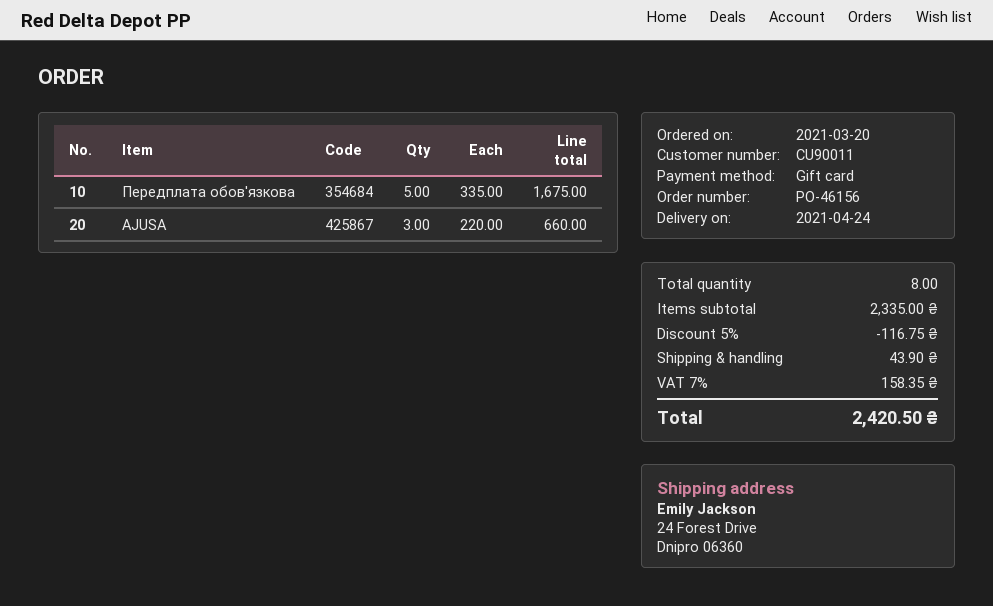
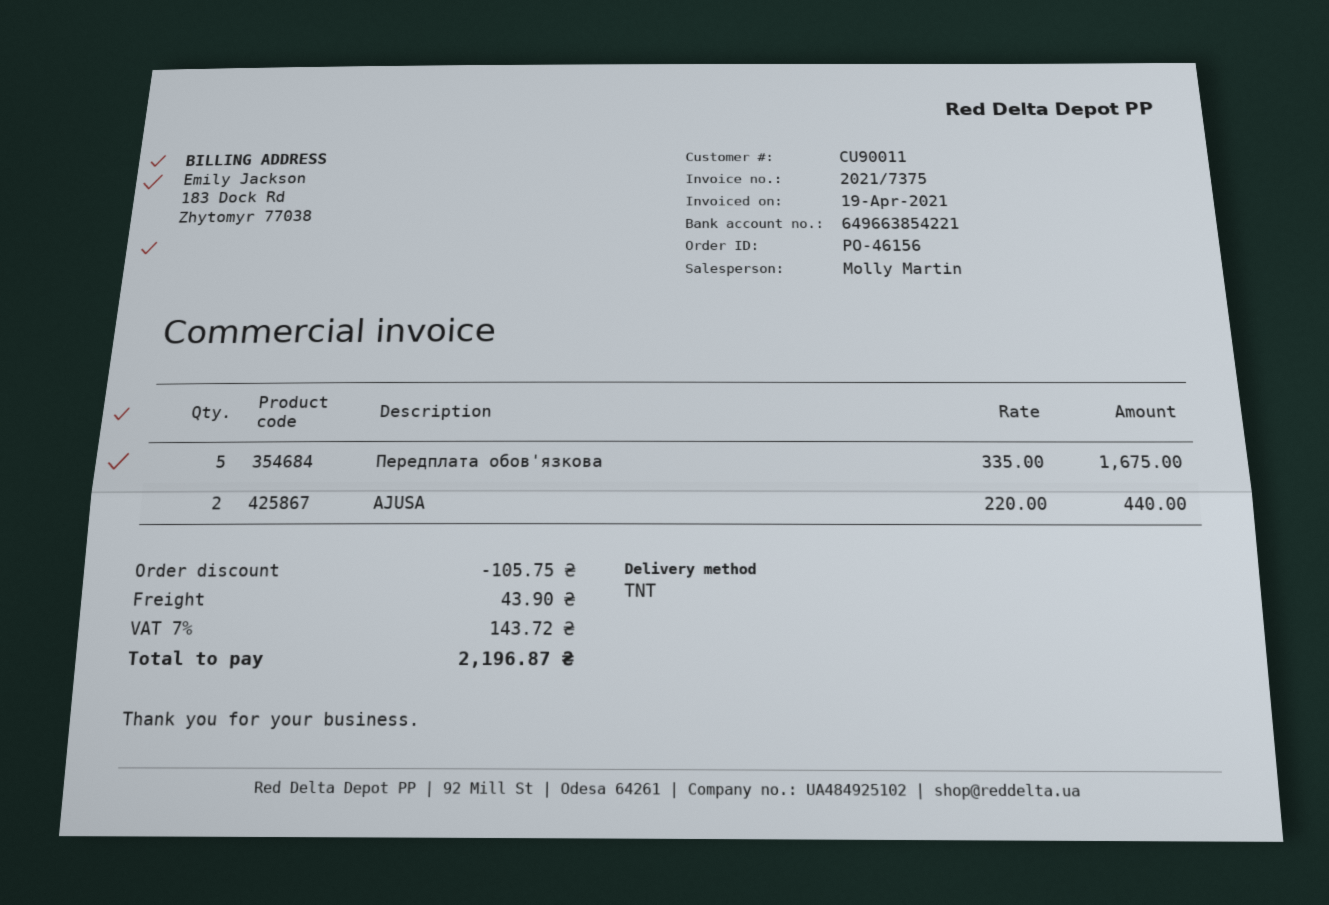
AJUSA: 3 x 220.00 = 660.00 -> 2 x 220.00 = 440.00
discount: 116.75 -> 105.75
tax: 7% = 158.35 -> 7% = 143.72
total: 2420.50 -> 2196.87

